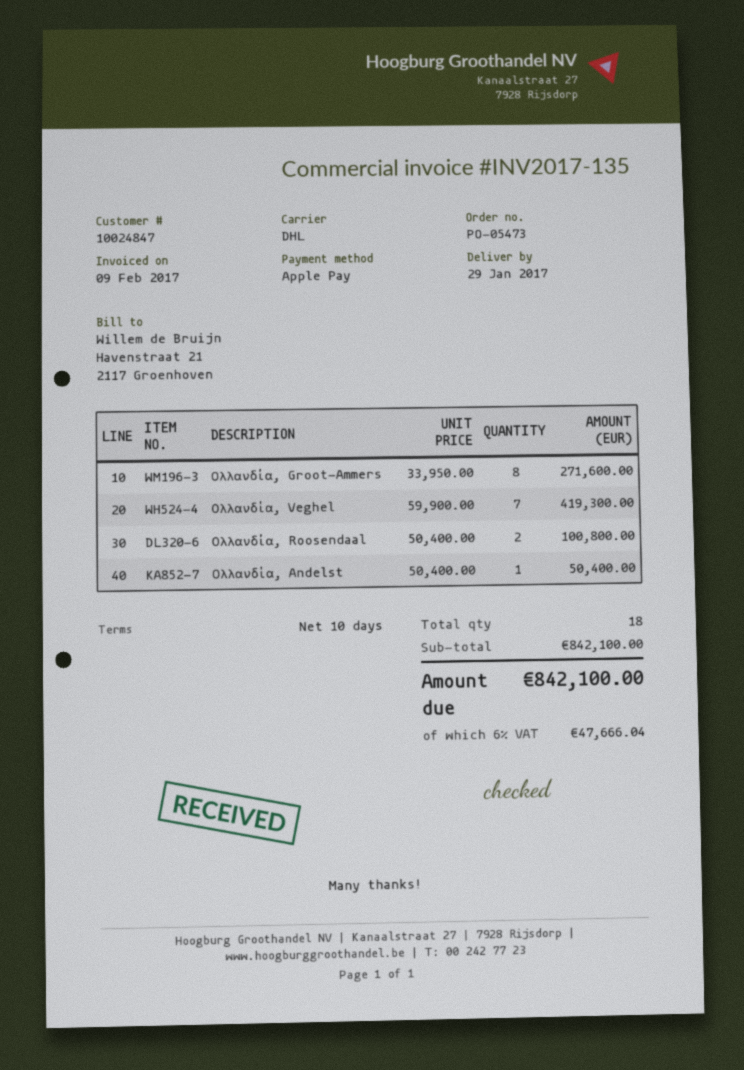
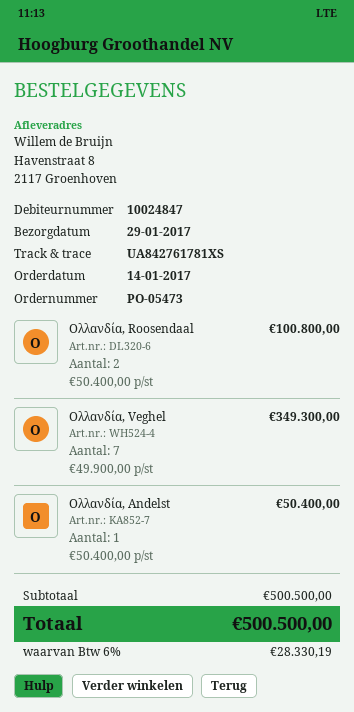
Ολλανδία, Groot-Ammers: 8 x 33950.00 = 271600.00 -> none
Ολλανδία, Veghel: 7 x 59900.00 = 419300.00 -> 7 x 49900.00 = 349300.00
subtotal: 842100.00 -> 500500.00
tax: 6% = 47666.04 -> 6% = 28330.19
total: 842100.00 -> 500500.00

